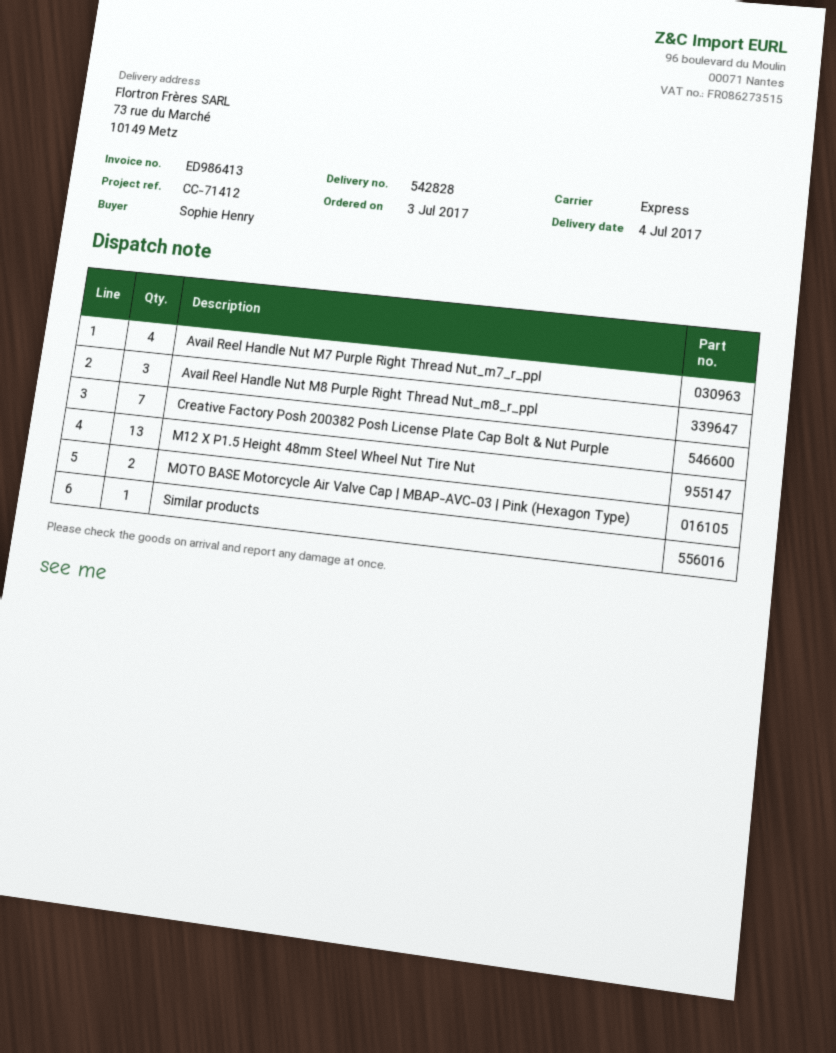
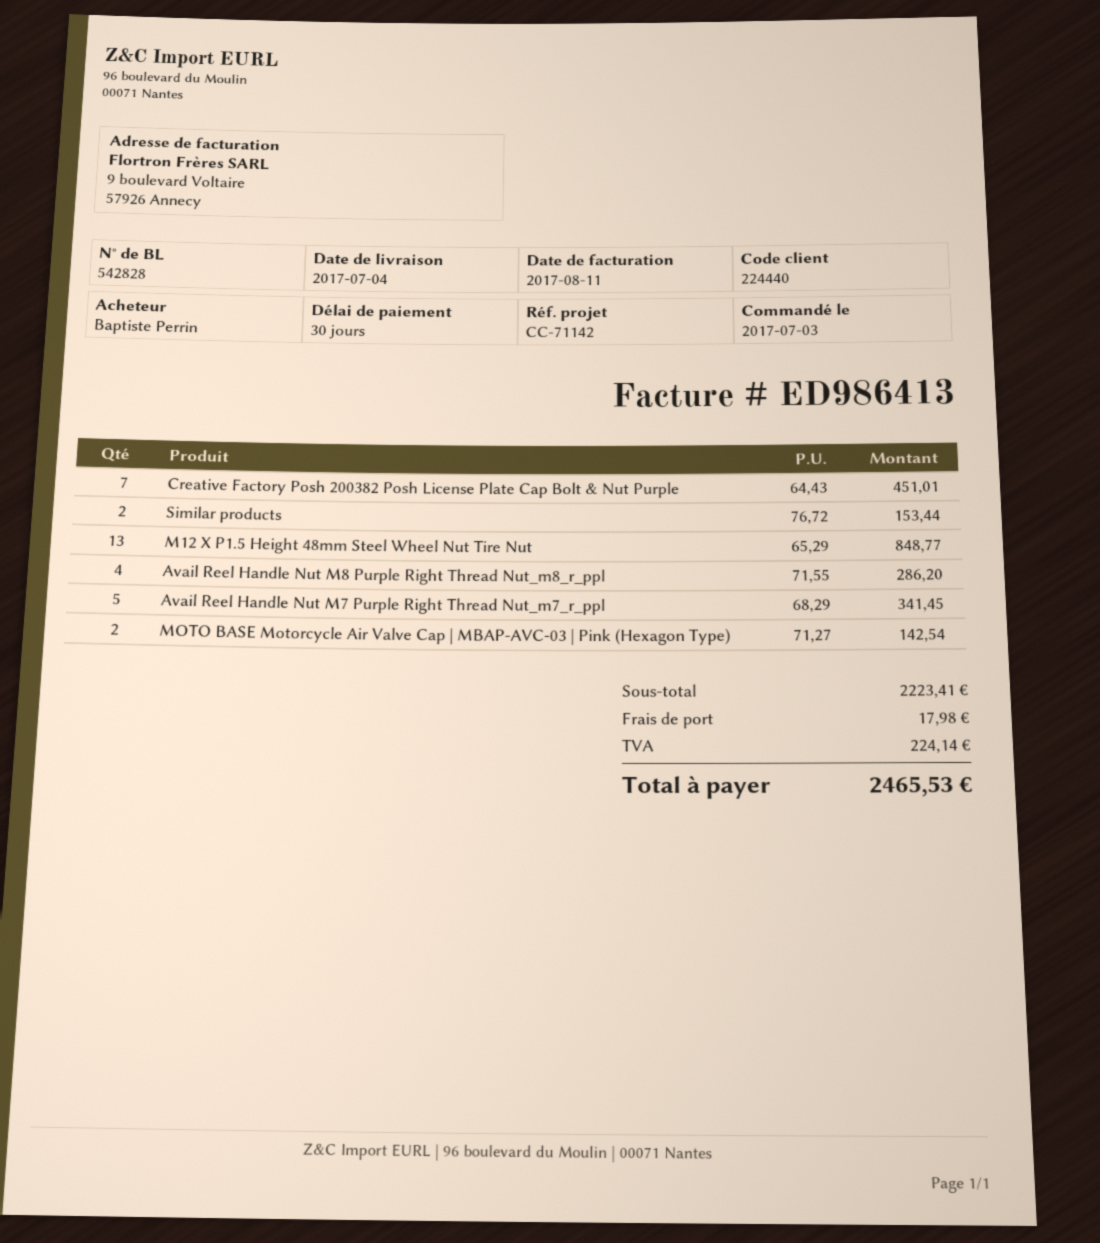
reference: CC-71412 -> CC-71142
ordered by: Sophie Henry -> Baptiste Perrin
Avail Reel Handle Nut M7 Purple Right Thread Nut_m7_r_ppl: 4 -> 5
Avail Reel Handle Nut M8 Purple Right Thread Nut_m8_r_ppl: 3 -> 4
Similar products: 1 -> 2

